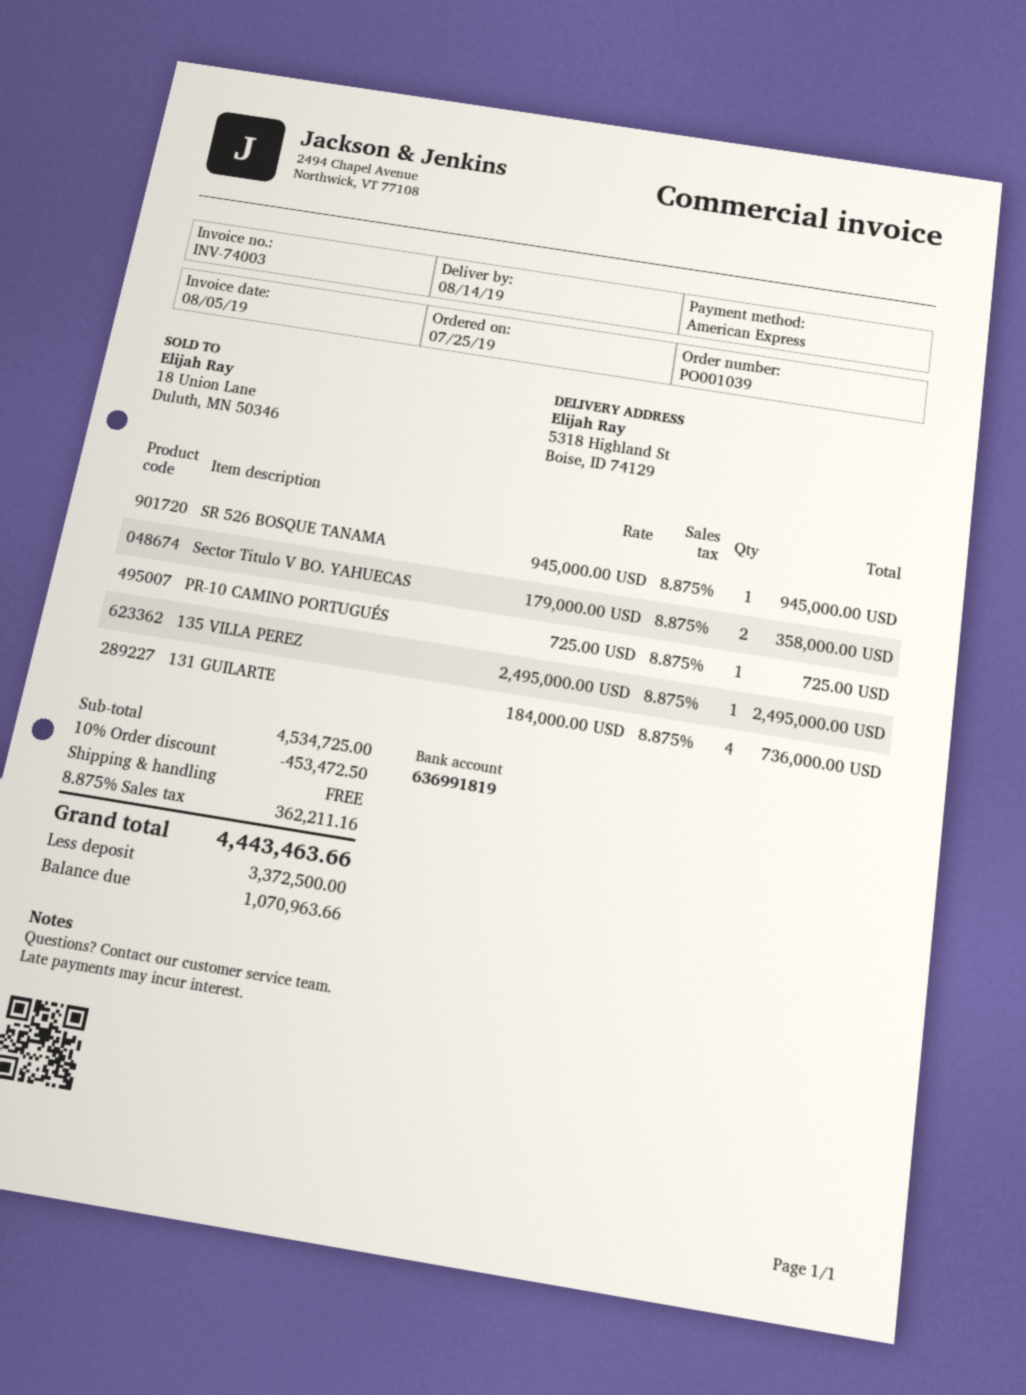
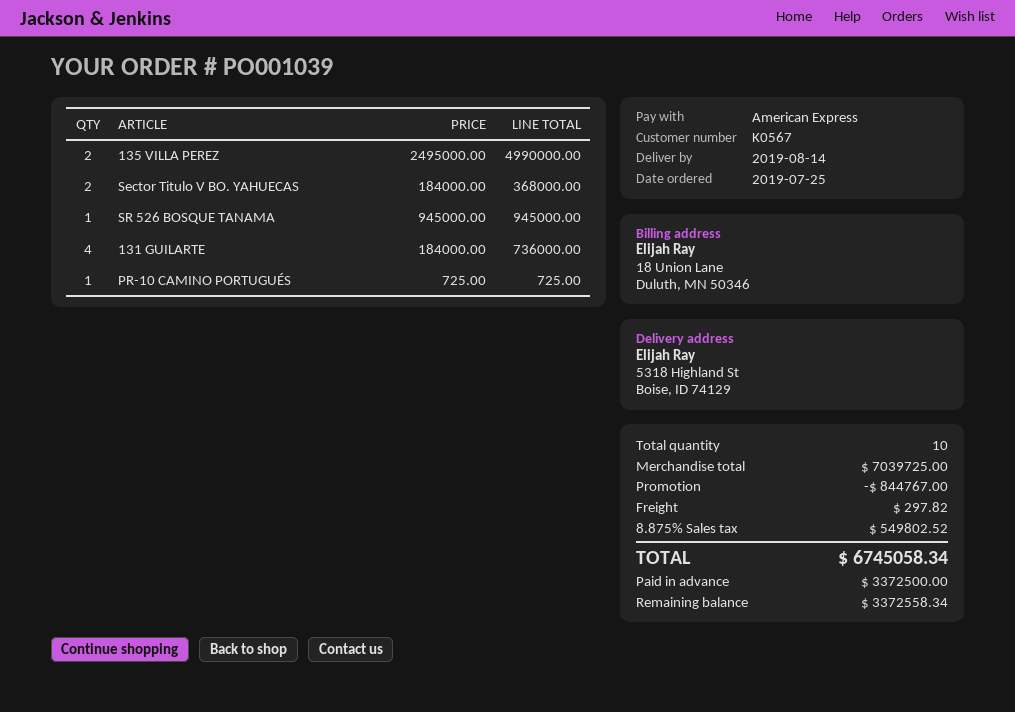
Sector Titulo V BO. YAHUECAS: 2 x 179000.00 = 358000.00 -> 2 x 184000.00 = 368000.00
135 VILLA PEREZ: 1 x 2495000.00 = 2495000.00 -> 2 x 2495000.00 = 4990000.00
subtotal: 4534725.00 -> 7039725.00
discount: 453472.50 -> 844767.00
shipping: 0.00 -> 297.82
tax: 8.875% = 362211.16 -> 8.875% = 549802.52
total: 4443463.66 -> 6745058.34
balance: 1070963.66 -> 3372558.34

